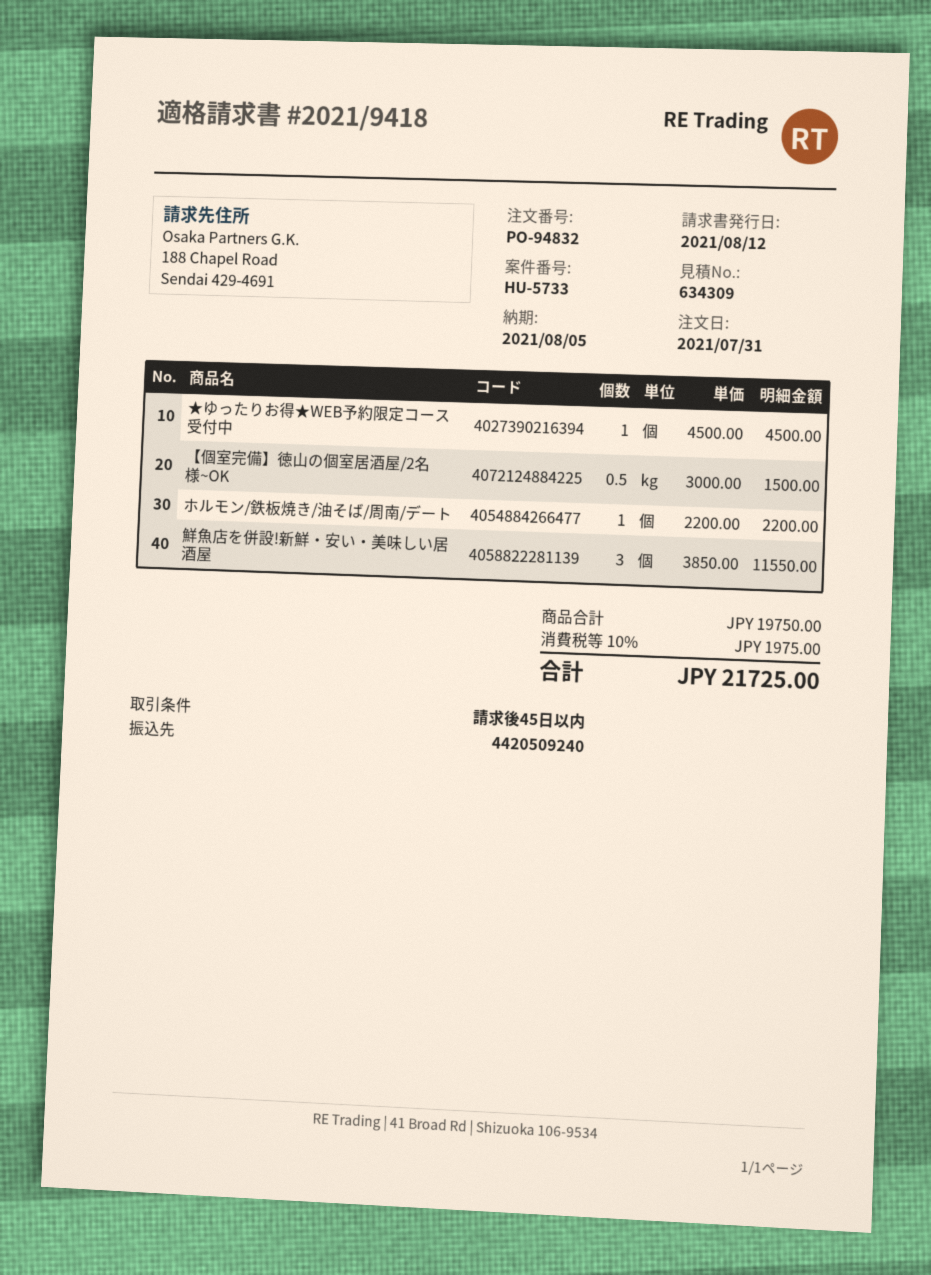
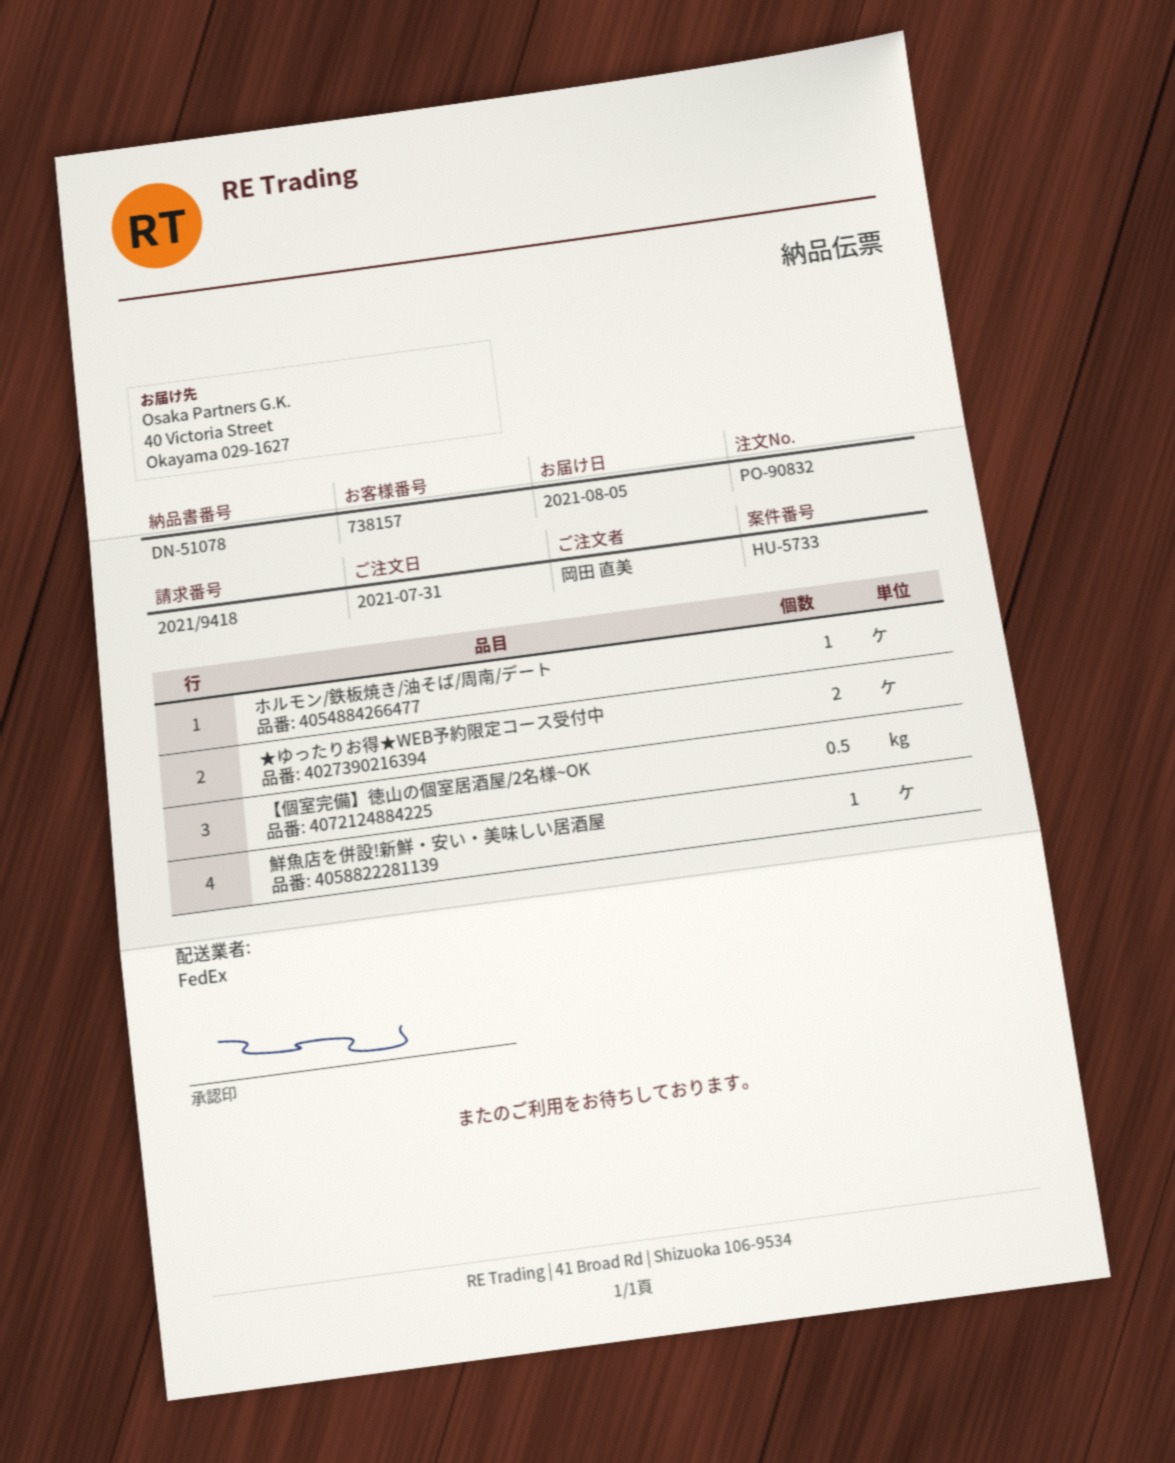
order number: PO-94832 -> PO-90832
★ゆったりお得★WEB予約限定コース受付中: 1 -> 2
鮮魚店を併設!新鮮・安い・美味しい居酒屋: 3 -> 1

